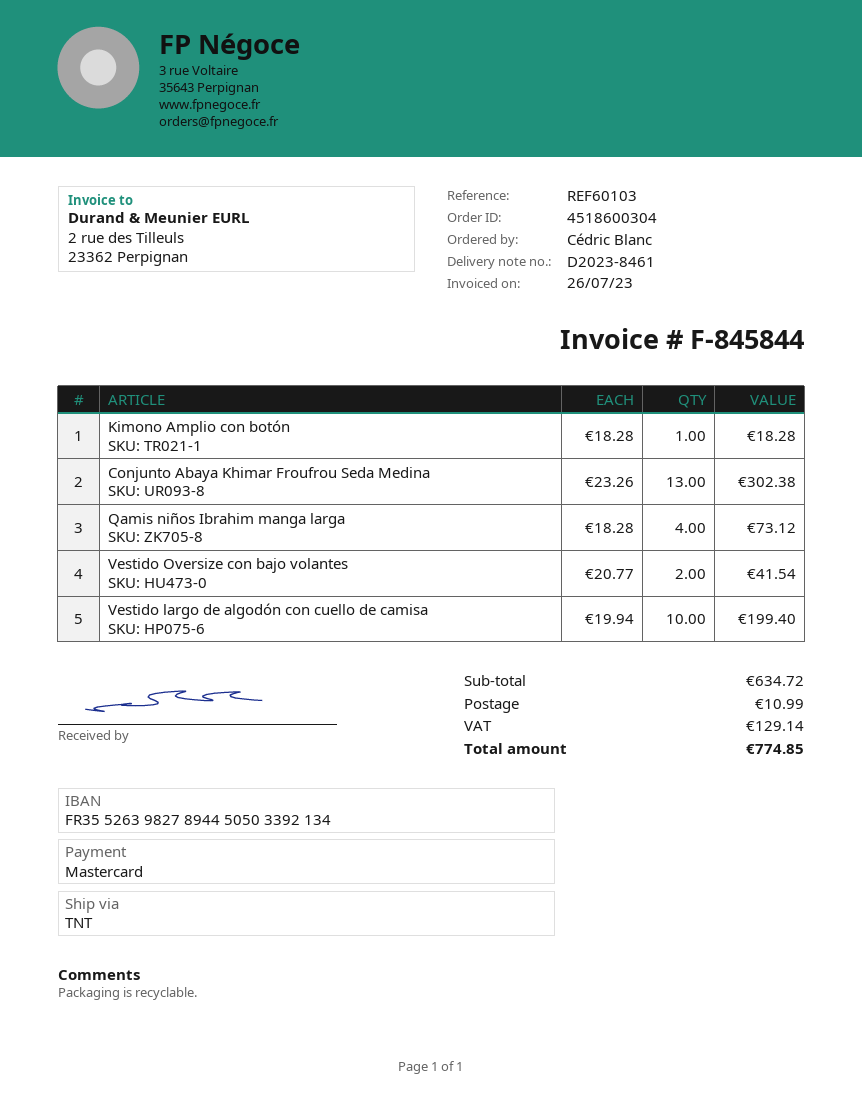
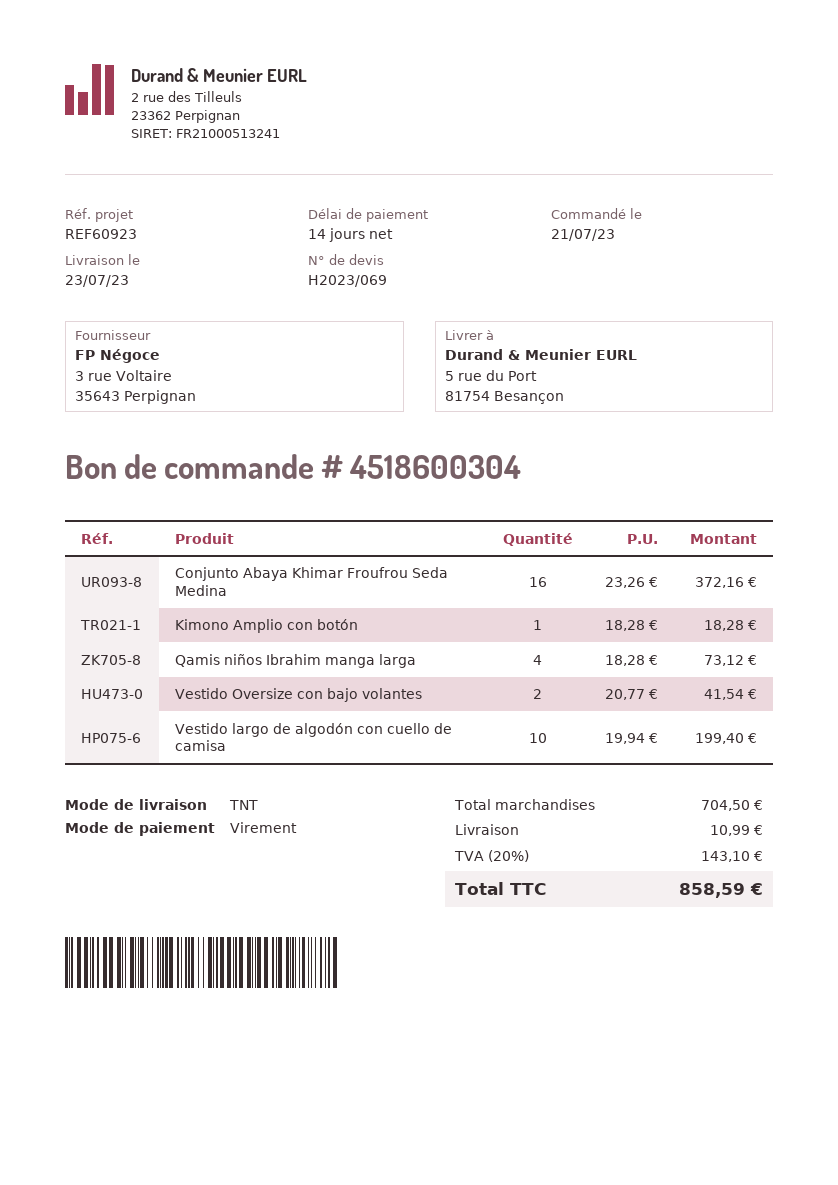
reference: REF60103 -> REF60923
payment method: Mastercard -> bank transfer
Conjunto Abaya Khimar Froufrou Seda Medina: 13 x 23.26 = 302.38 -> 16 x 23.26 = 372.16
subtotal: 634.72 -> 704.50
tax: 129.14 -> 143.10
total: 774.85 -> 858.59

